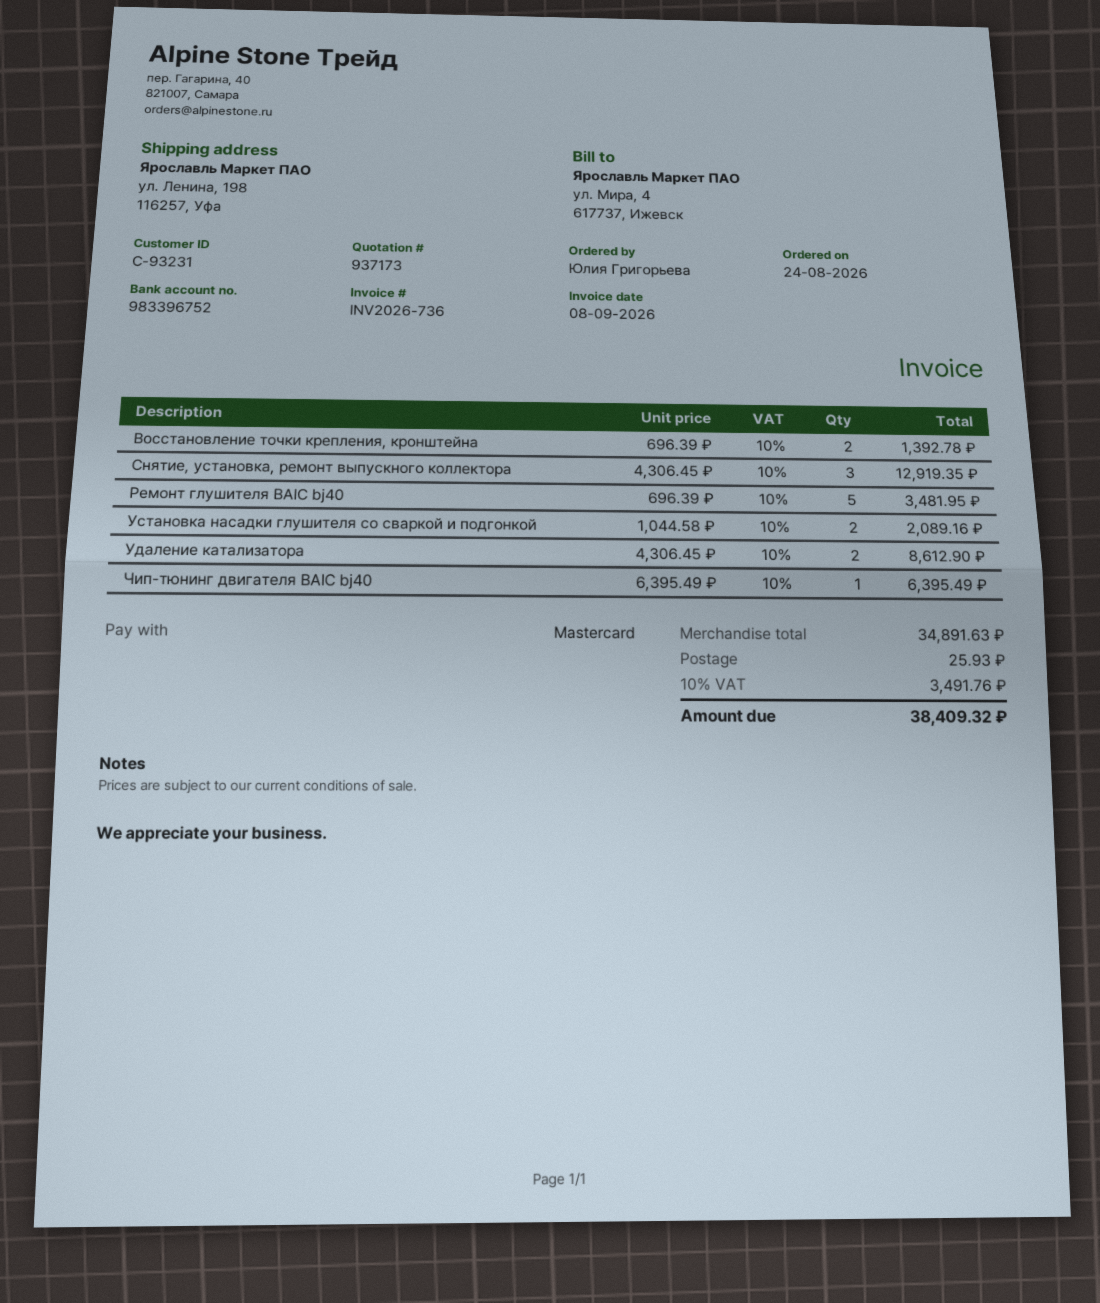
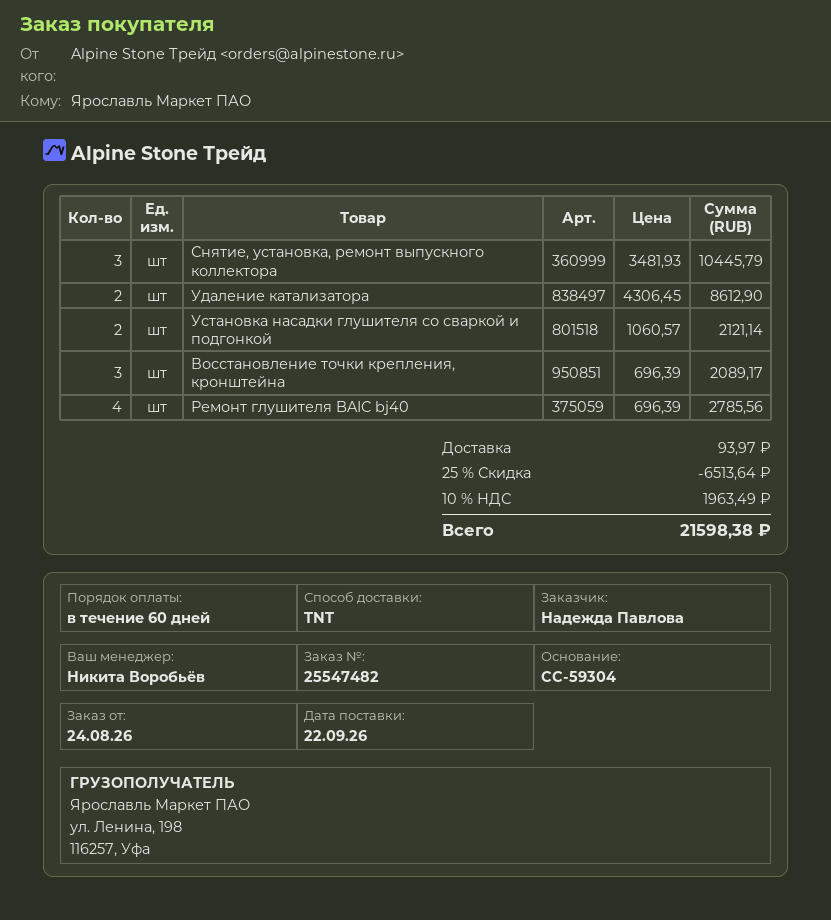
ordered by: Юлия Григорьева -> Надежда Павлова
Восстановление точки крепления, кронштейна: 2 x 696.39 = 1392.78 -> 3 x 696.39 = 2089.17
Снятие, установка, ремонт выпускного коллектора: 3 x 4306.45 = 12919.35 -> 3 x 3481.93 = 10445.79
Ремонт глушителя BAIC bj40: 5 x 696.39 = 3481.95 -> 4 x 696.39 = 2785.56
Установка насадки глушителя со сваркой и подгонкой: 2 x 1044.58 = 2089.16 -> 2 x 1060.57 = 2121.14
Чип-тюнинг двигателя BAIC bj40: 1 x 6395.49 = 6395.49 -> none
discount: none -> 25% = 6513.64
shipping: 25.93 -> 93.97
tax: 10% = 3491.76 -> 10% = 1963.49
total: 38409.32 -> 21598.38

